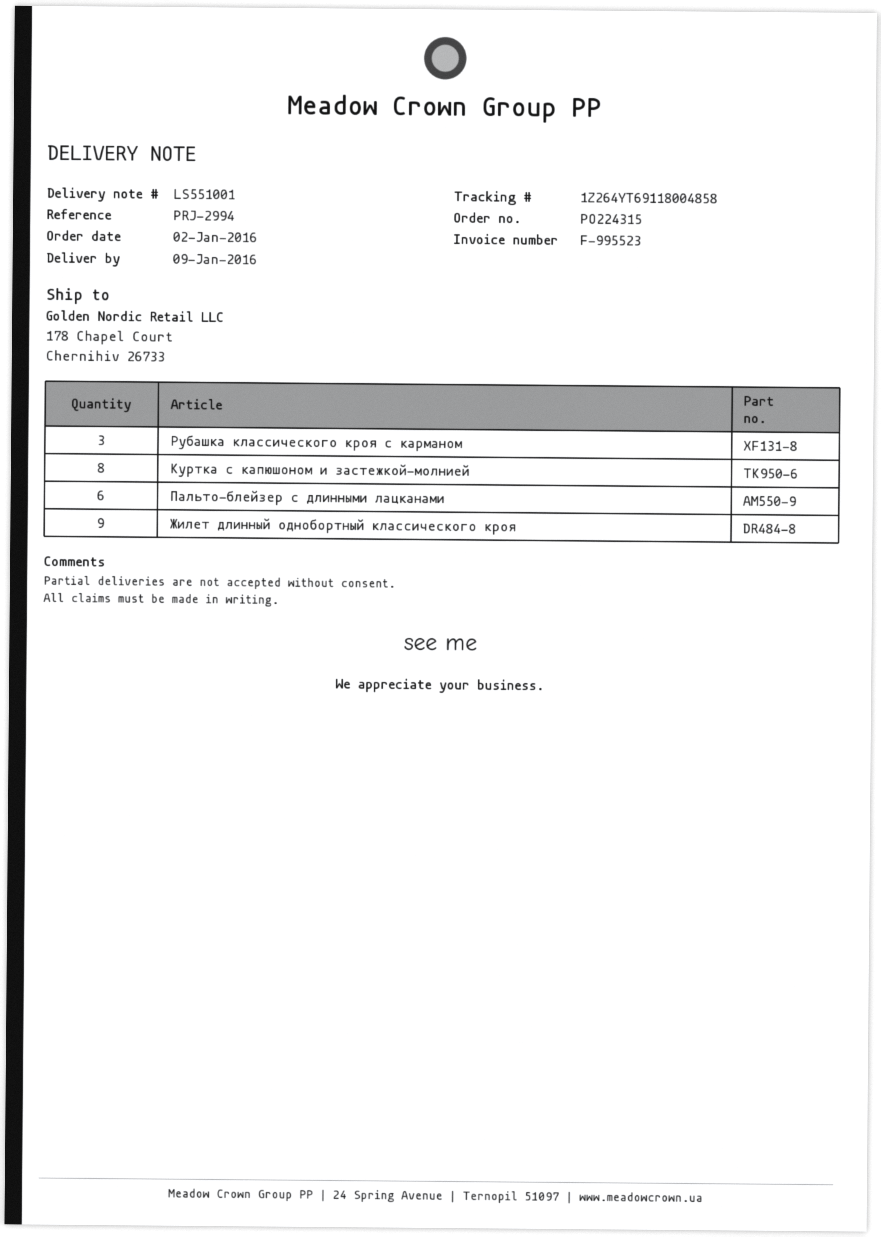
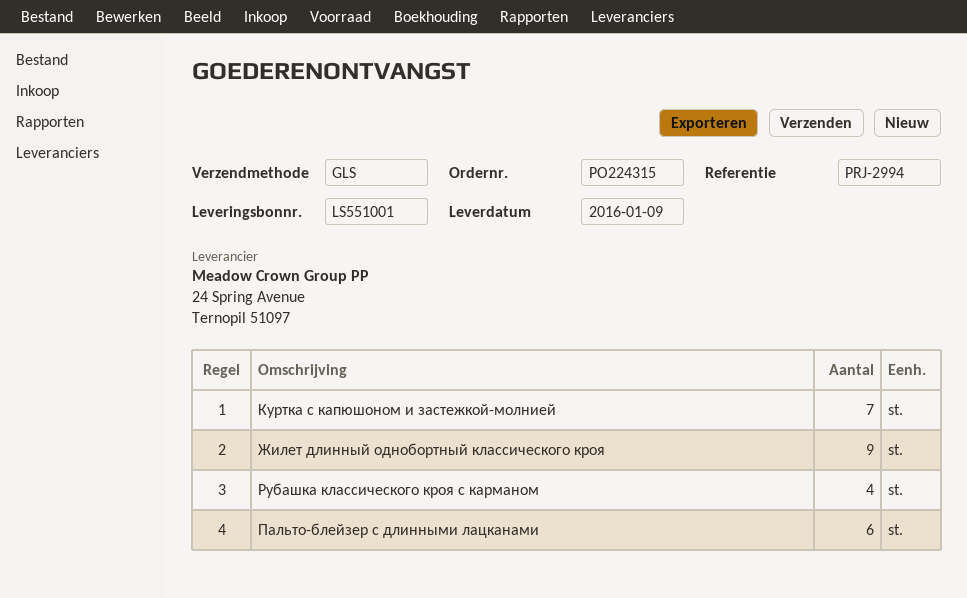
Рубашка классического кроя с карманом: 3 -> 4
Куртка с капюшоном и застежкой-молнией: 8 -> 7

